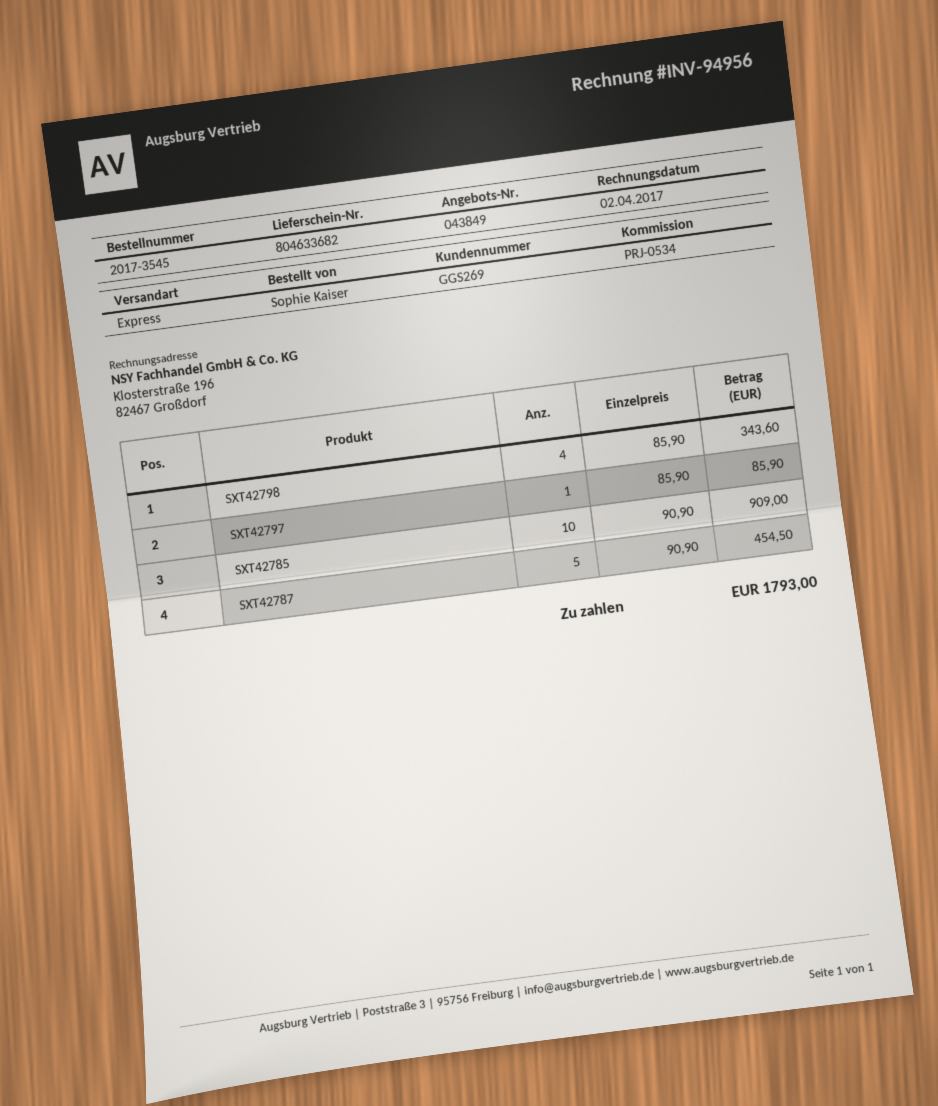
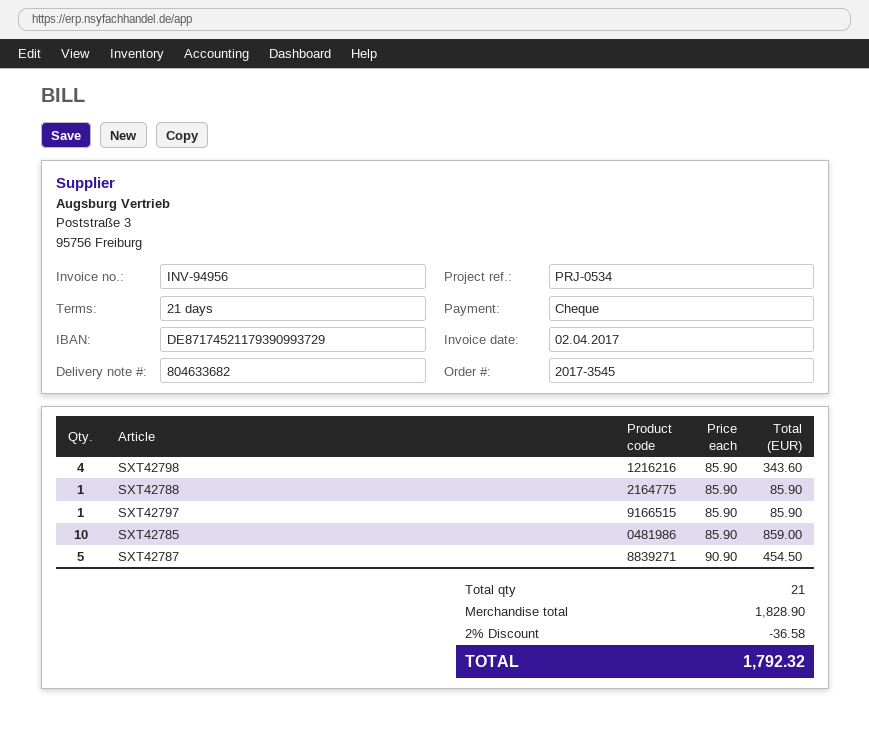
SXT42785: 10 x 90.90 = 909.00 -> 10 x 85.90 = 859.00
SXT42788: none -> 1 x 85.90 = 85.90
discount: none -> 2% = 36.58
total: 1793.00 -> 1792.32

